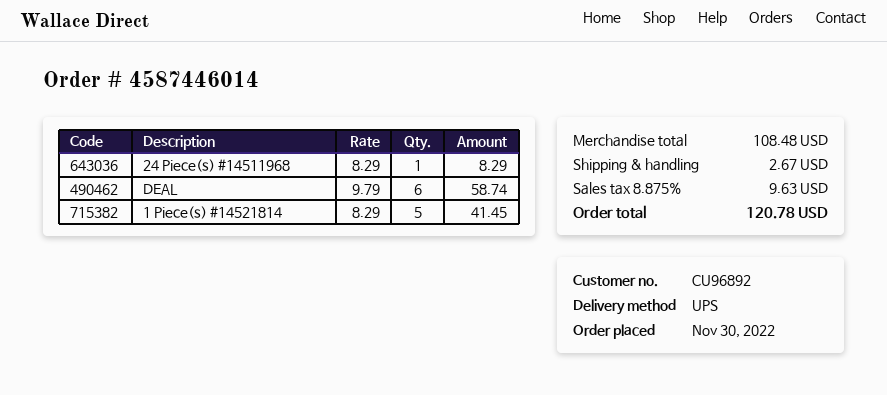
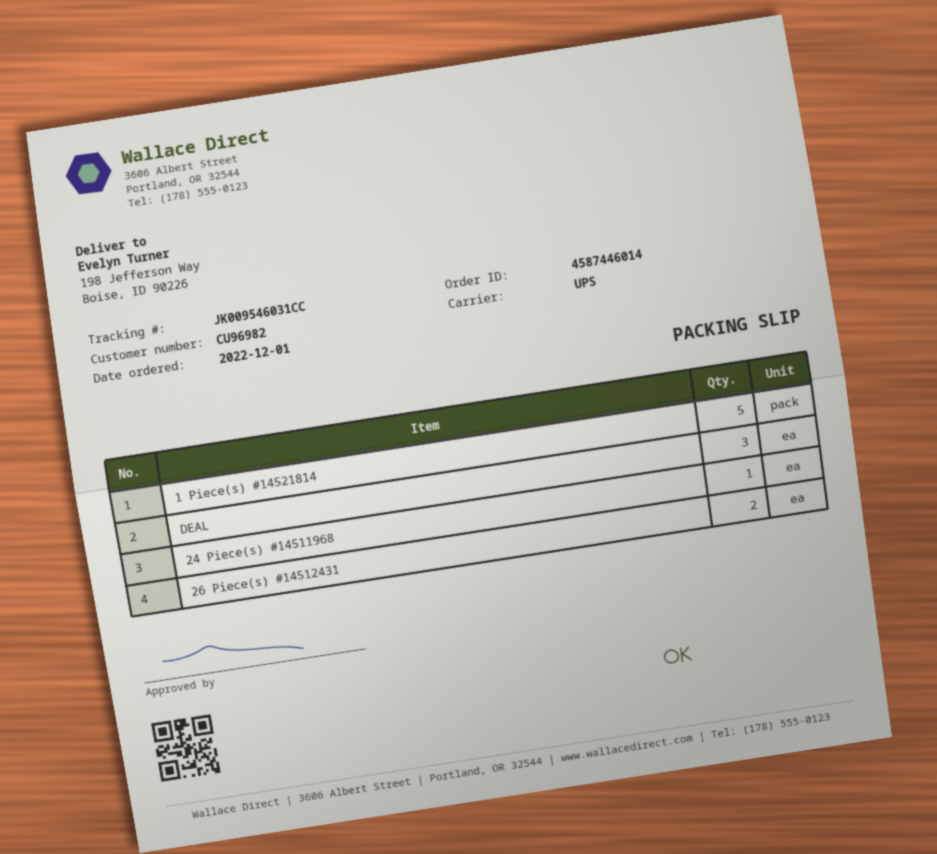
order date: 2022-11-30 -> 2022-12-01
customer number: CU96892 -> CU96982
DEAL: 6 -> 3
26 Piece(s) #14512431: none -> 2

